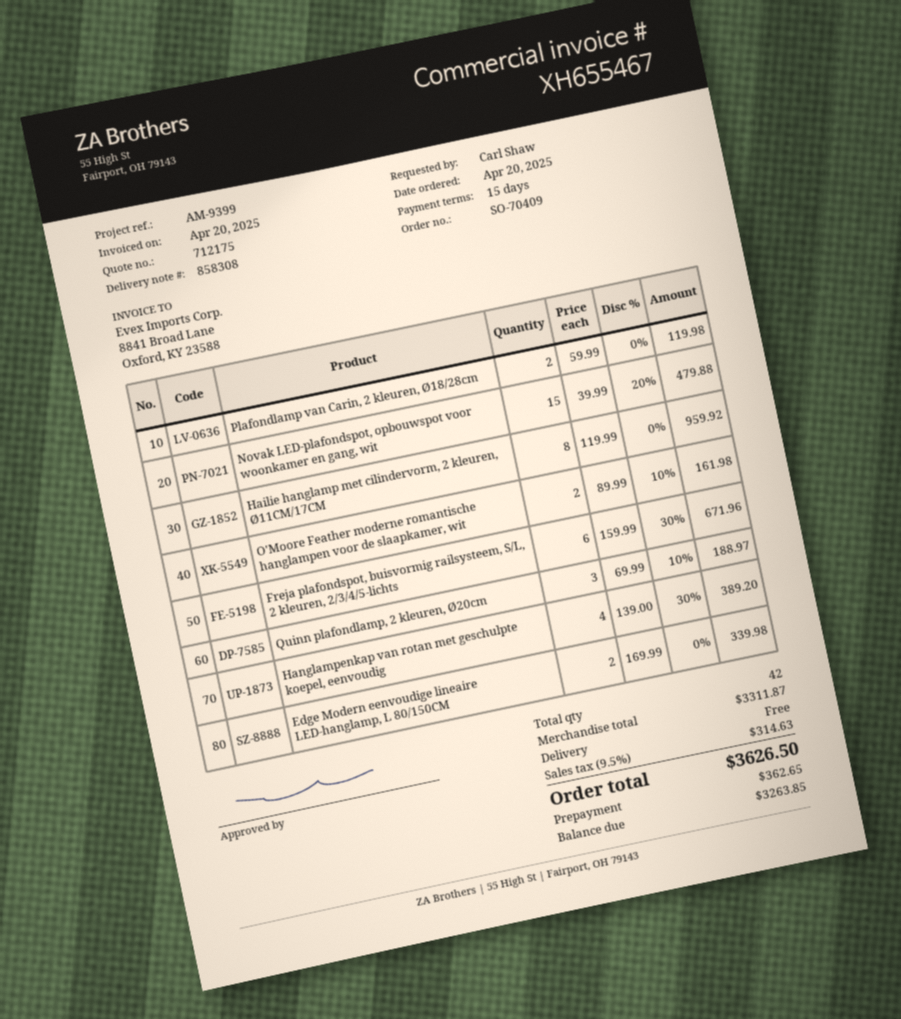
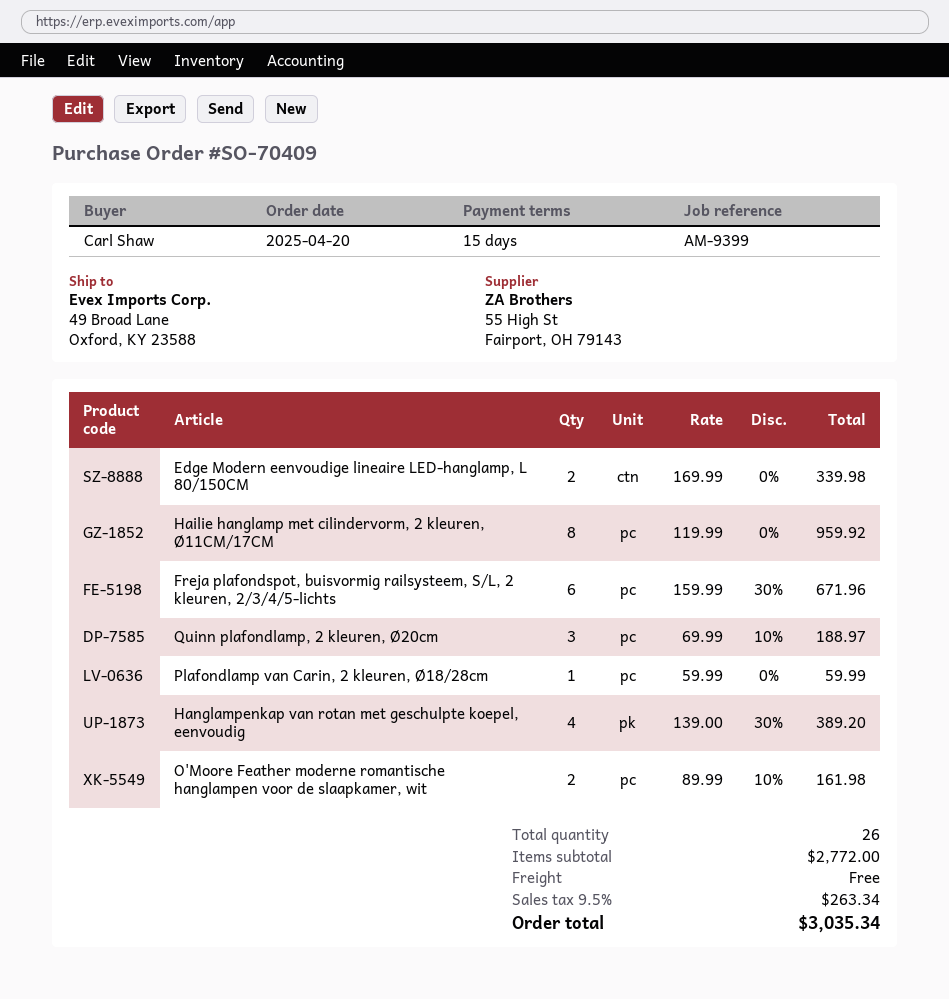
Plafondlamp van Carin, 2 kleuren, Ø18/28cm: 2 x 59.99 = 119.98 -> 1 x 59.99 = 59.99
Novak LED-plafondspot, opbouwspot voor woonkamer en gang, wit: 15 x 39.99 - 20% = 479.88 -> none
total quantity: 42 -> 26
subtotal: 3311.87 -> 2772.00
tax: 9.5% = 314.63 -> 9.5% = 263.34
total: 3626.50 -> 3035.34

